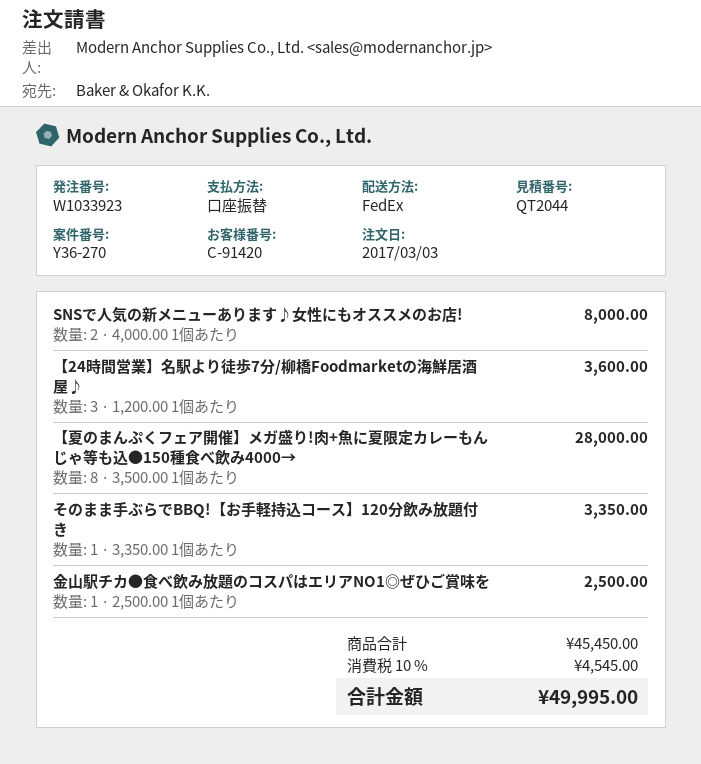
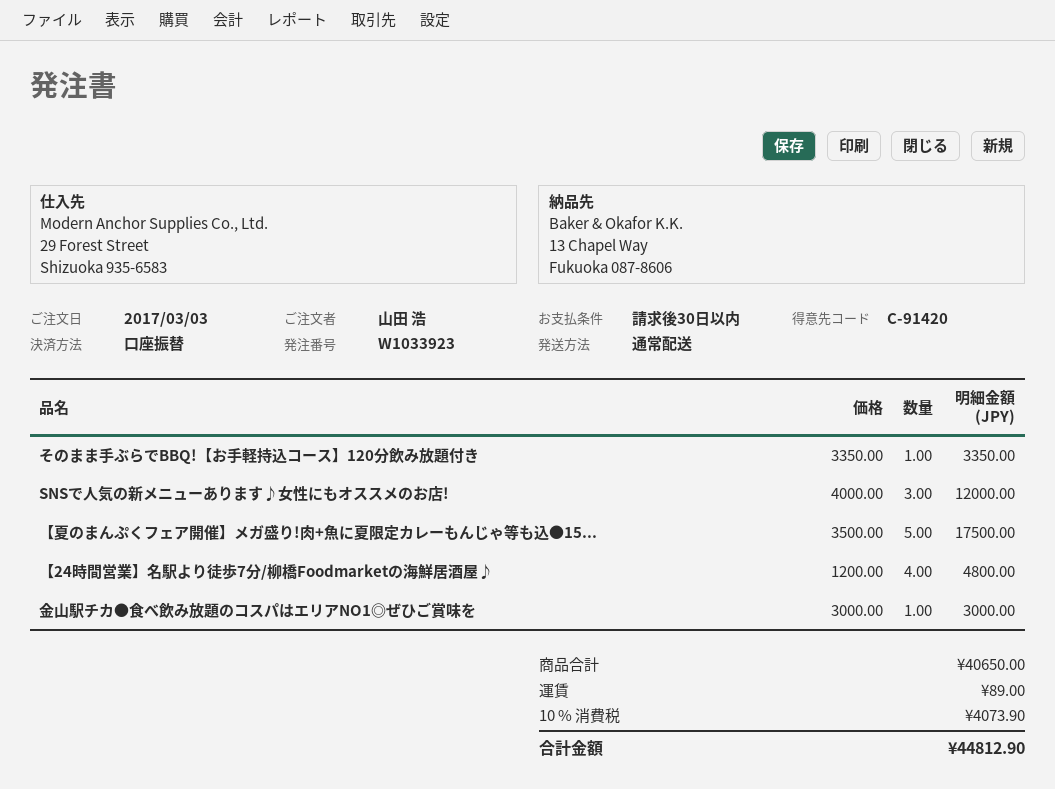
shipping method: FedEx -> standard
SNSで人気の新メニューあります♪女性にもオススメのお店!: 2 x 4000.00 = 8000.00 -> 3 x 4000.00 = 12000.00
【24時間営業】名駅より徒歩7分/柳橋Foodmarketの海鮮居酒屋♪: 3 x 1200.00 = 3600.00 -> 4 x 1200.00 = 4800.00
【夏のまんぷくフェア開催】メガ盛り!肉+魚に夏限定カレーもんじゃ等も込●150種食べ飲み4000→: 8 x 3500.00 = 28000.00 -> 5 x 3500.00 = 17500.00
金山駅チカ●食べ飲み放題のコスパはエリアNO1◎ぜひご賞味を: 1 x 2500.00 = 2500.00 -> 1 x 3000.00 = 3000.00
subtotal: 45450.00 -> 40650.00
shipping: none -> 89.00
tax: 10% = 4545.00 -> 10% = 4073.90
total: 49995.00 -> 44812.90

